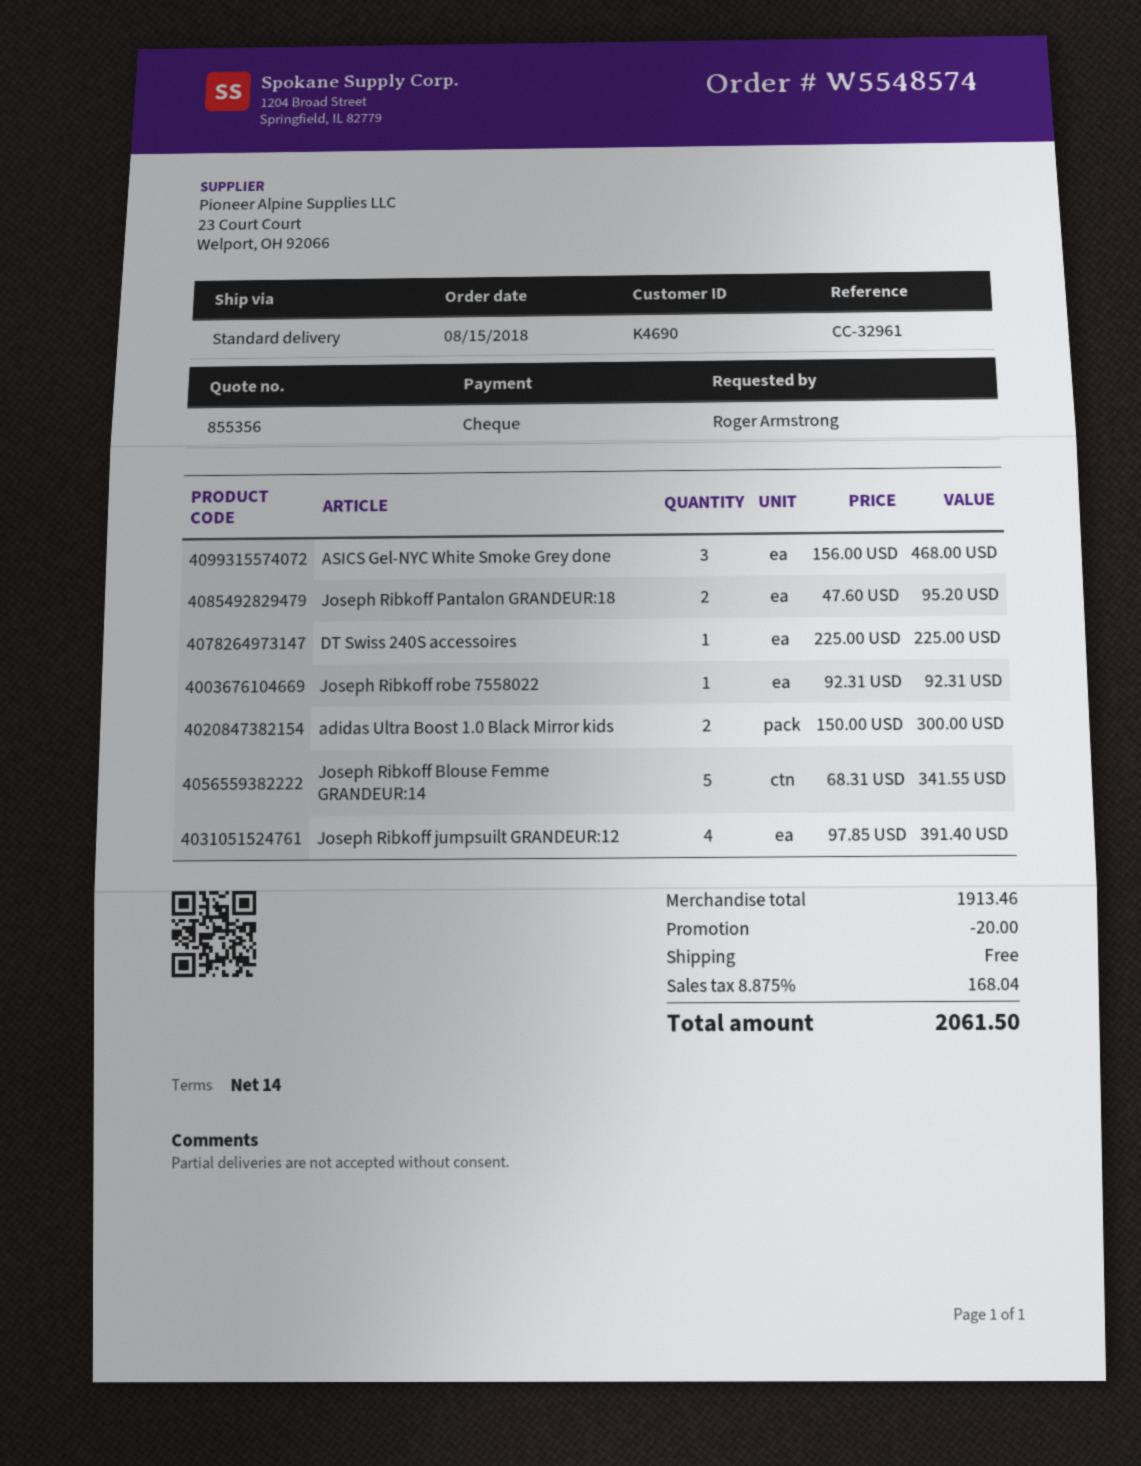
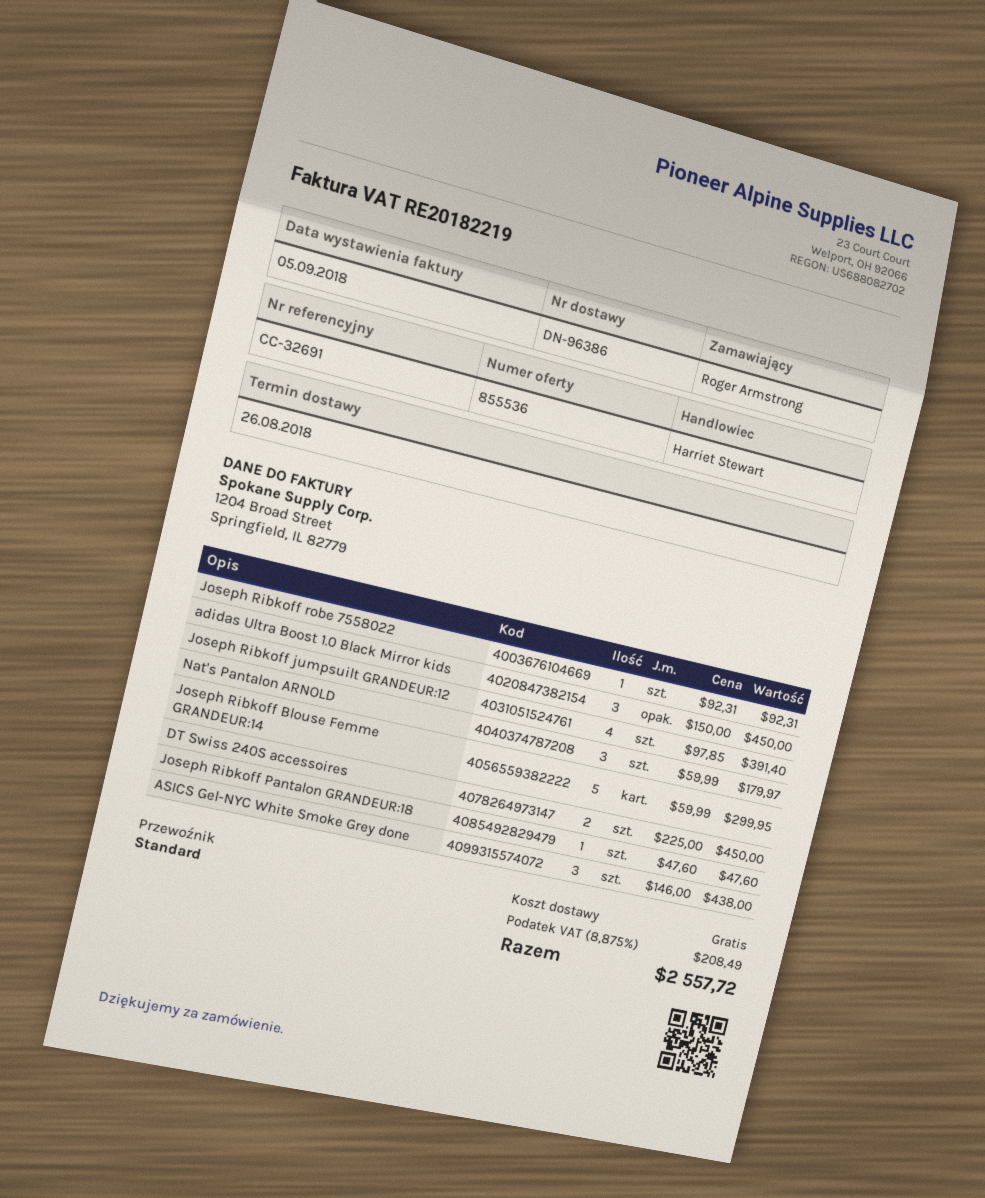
quote number: 855356 -> 855536
reference: CC-32961 -> CC-32691
ASICS Gel-NYC White Smoke Grey done: 3 x 156.00 = 468.00 -> 3 x 146.00 = 438.00
Joseph Ribkoff Pantalon GRANDEUR:18: 2 x 47.60 = 95.20 -> 1 x 47.60 = 47.60
DT Swiss 240S accessoires: 1 x 225.00 = 225.00 -> 2 x 225.00 = 450.00
adidas Ultra Boost 1.0 Black Mirror kids: 2 x 150.00 = 300.00 -> 3 x 150.00 = 450.00
Joseph Ribkoff Blouse Femme GRANDEUR:14: 5 x 68.31 = 341.55 -> 5 x 59.99 = 299.95
Nat's Pantalon ARNOLD: none -> 3 x 59.99 = 179.97
discount: 20.00 -> none
tax: 8.875% = 168.04 -> 8.875% = 208.49
total: 2061.50 -> 2557.72

